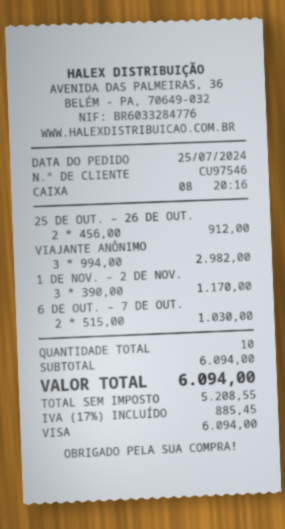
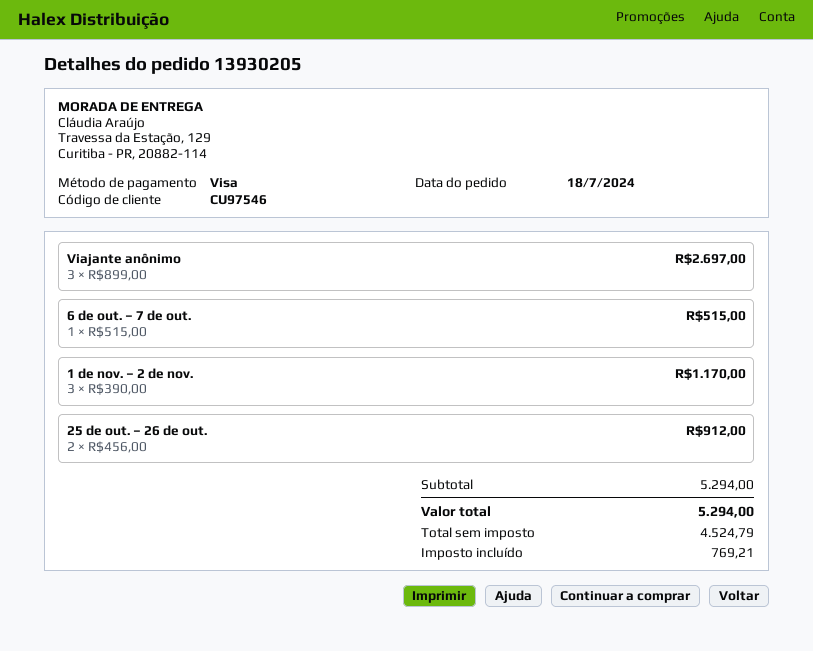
order date: 2024-07-25 -> 2024-07-18
VIAJANTE ANÔNIMO: 3 x 994.00 = 2982.00 -> 3 x 899.00 = 2697.00
6 DE OUT. – 7 DE OUT.: 2 x 515.00 = 1030.00 -> 1 x 515.00 = 515.00
subtotal: 6094.00 -> 5294.00
net: 5208.55 -> 4524.79
tax: 885.45 -> 769.21
total: 6094.00 -> 5294.00

